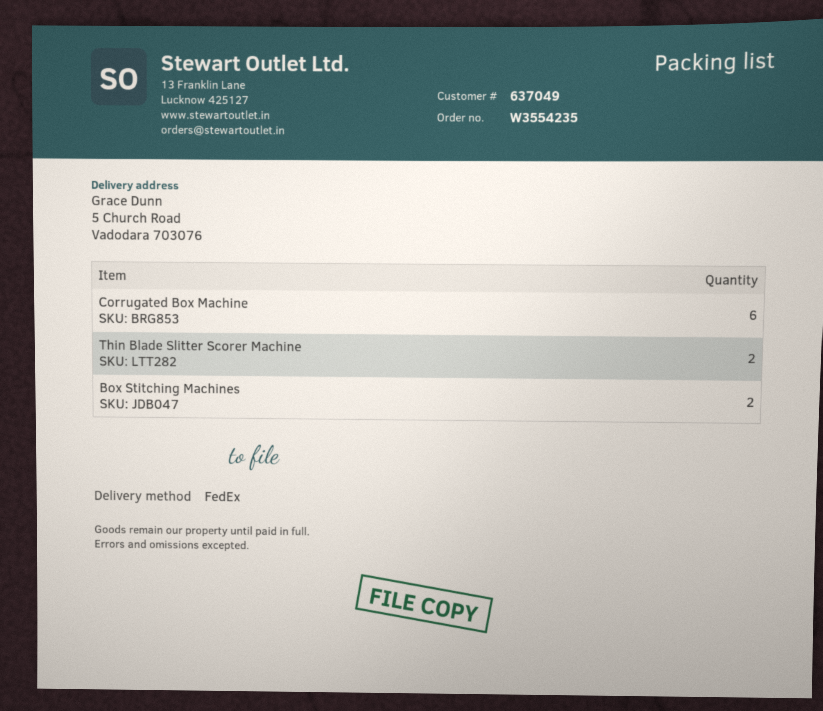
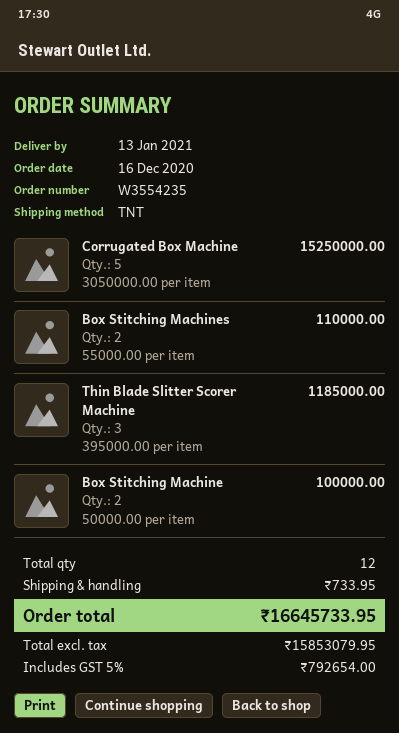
shipping method: FedEx -> TNT
Corrugated Box Machine: 6 -> 5
Thin Blade Slitter Scorer Machine: 2 -> 3
Box Stitching Machine: none -> 2

